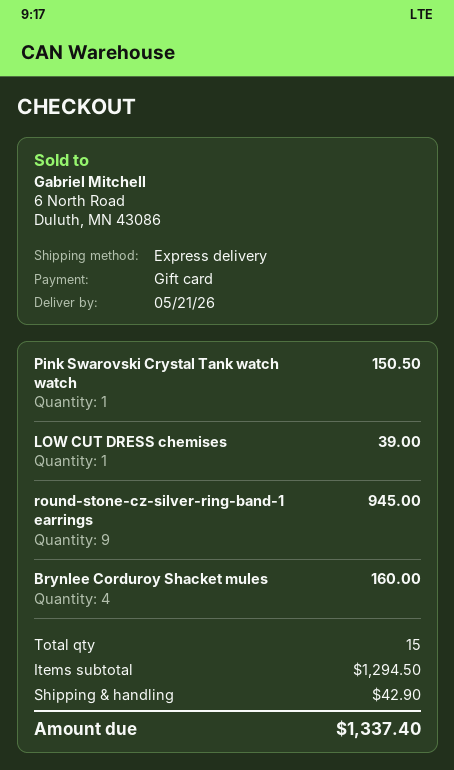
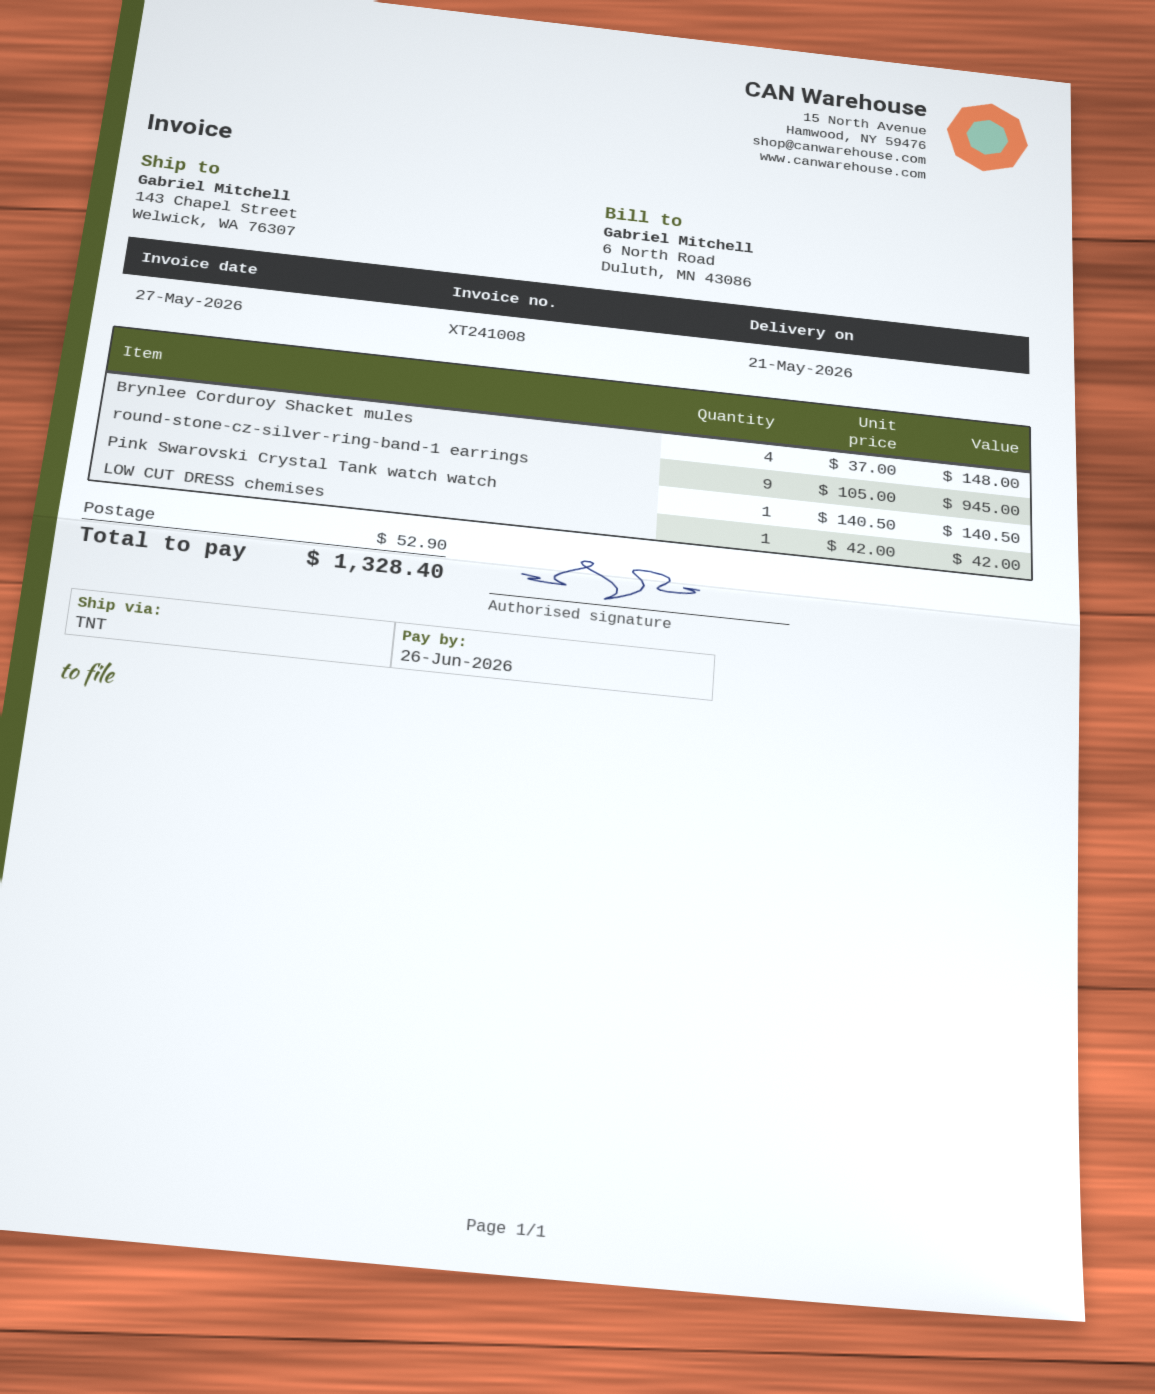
shipping method: express -> TNT
Pink Swarovski Crystal Tank watch watch: 1 for 150.50 -> 1 for 140.50
LOW CUT DRESS chemises: 1 for 39.00 -> 1 for 42.00
Brynlee Corduroy Shacket mules: 4 for 160.00 -> 4 for 148.00
shipping: 42.90 -> 52.90
total: 1337.40 -> 1328.40

